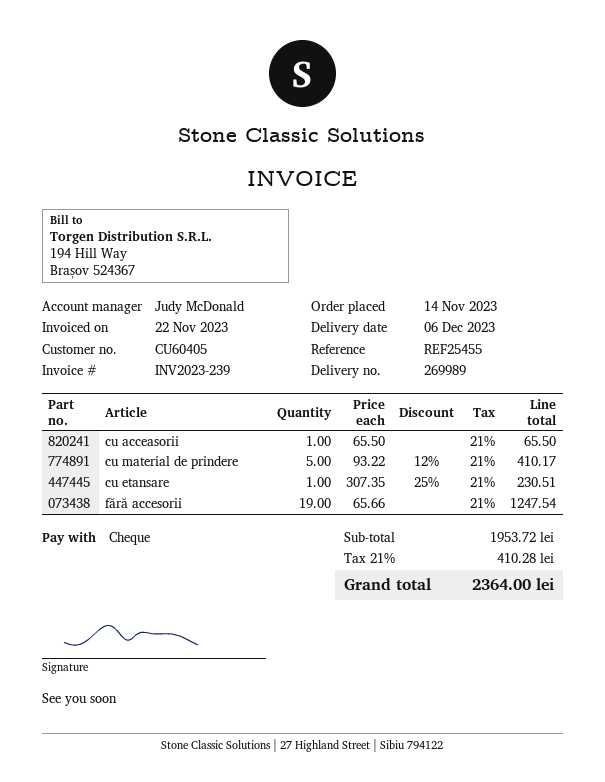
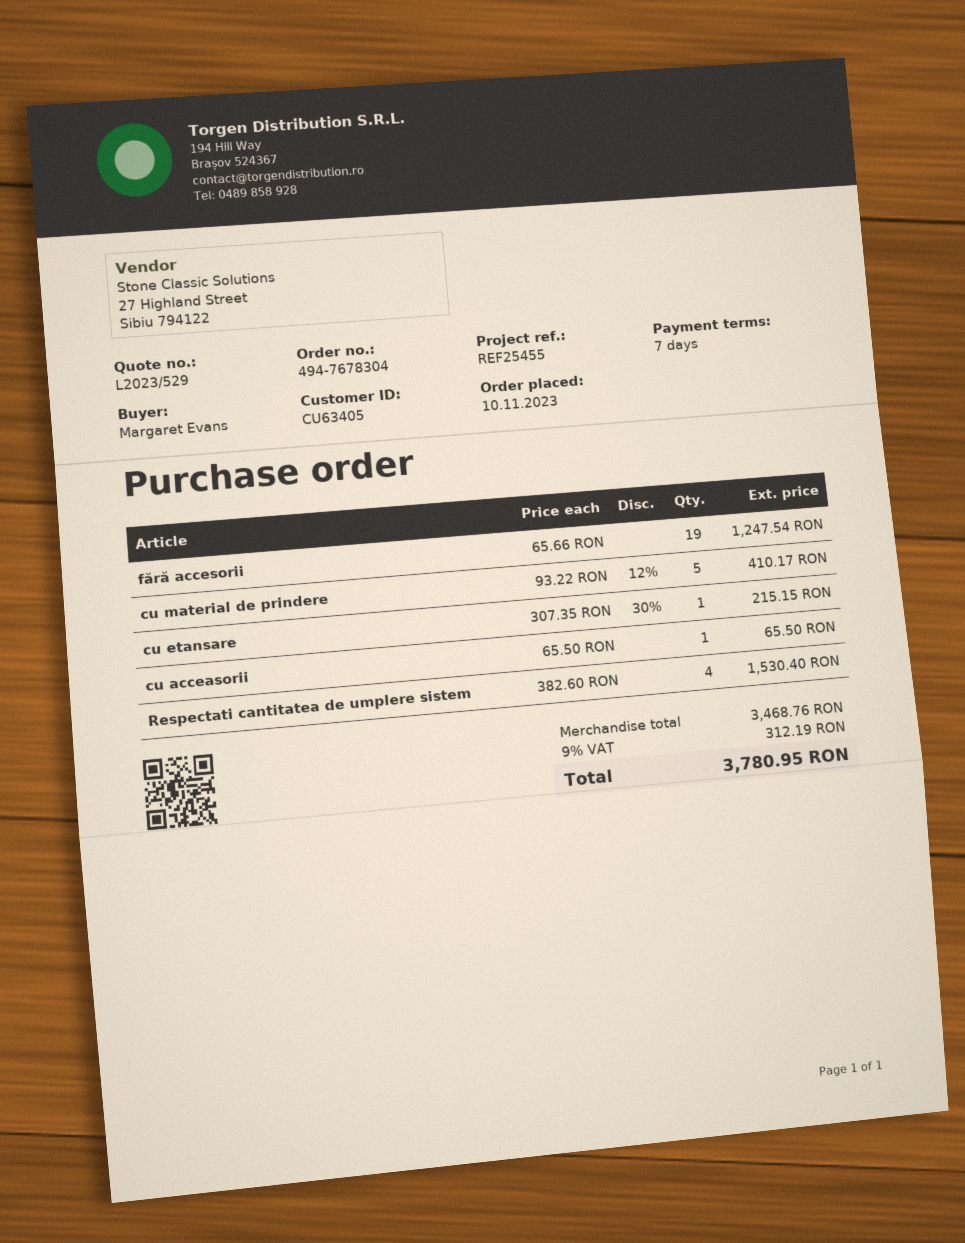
order date: 2023-11-14 -> 2023-11-10
customer number: CU60405 -> CU63405
cu etansare: 1 x 307.35 - 25% = 230.51 -> 1 x 307.35 - 30% = 215.15
Respectati cantitatea de umplere sistem: none -> 4 x 382.60 = 1530.40
subtotal: 1953.72 -> 3468.76
tax: 21% = 410.28 -> 9% = 312.19
total: 2364.00 -> 3780.95

